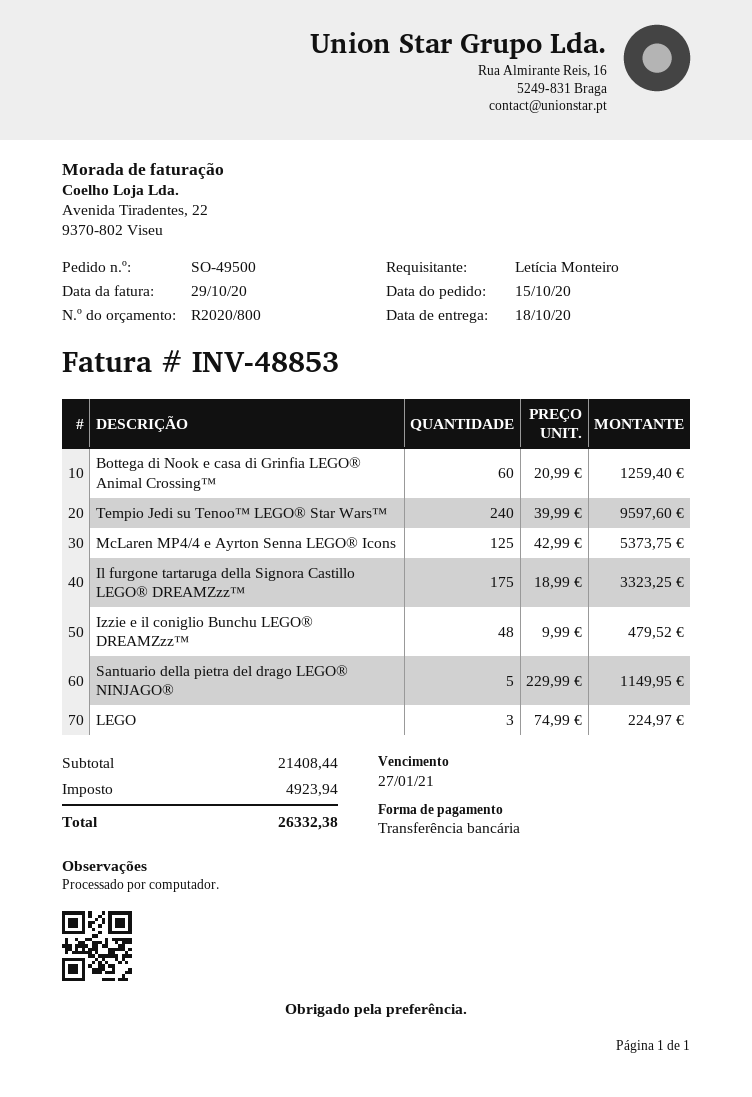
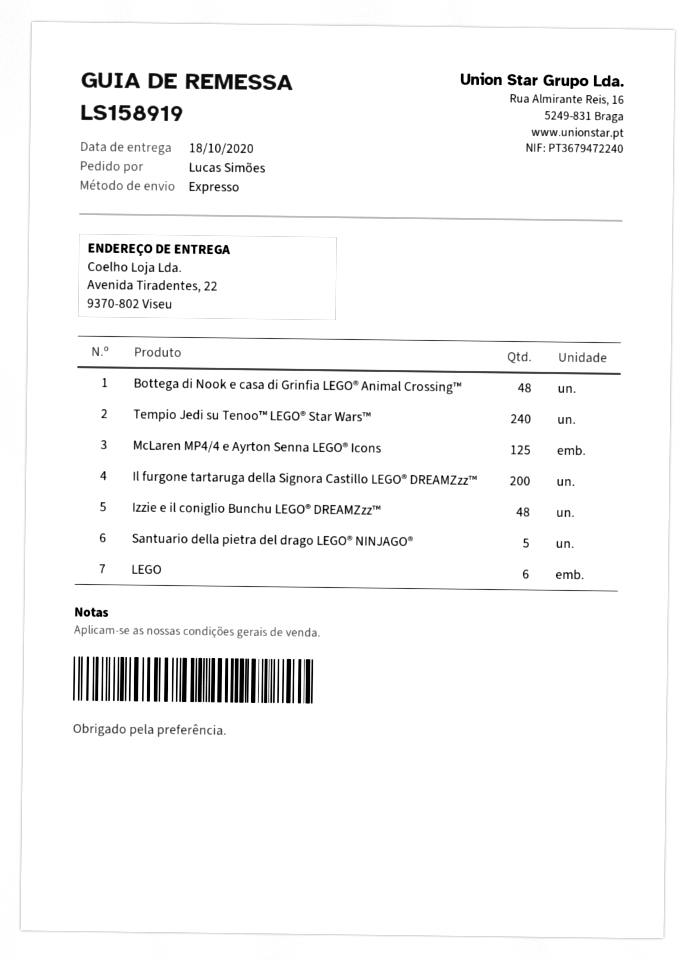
ordered by: Letícia Monteiro -> Lucas Simões
Bottega di Nook e casa di Grinfia LEGO® Animal Crossing™: 60 -> 48
Il furgone tartaruga della Signora Castillo LEGO® DREAMZzz™: 175 -> 200
LEGO: 3 -> 6

